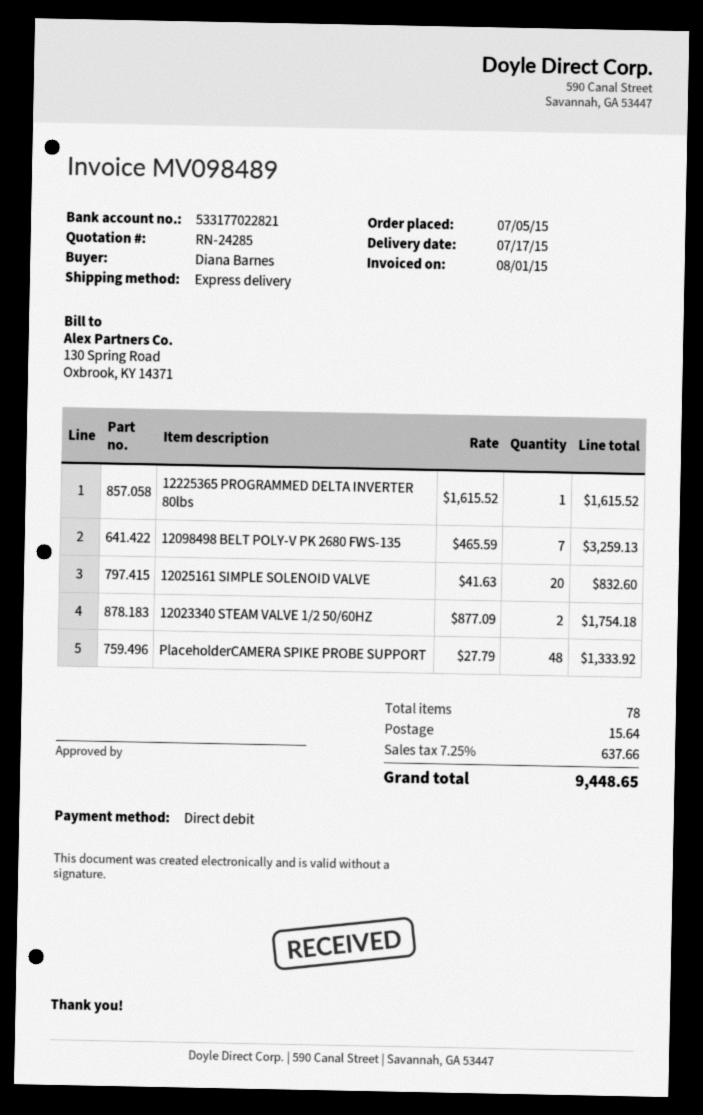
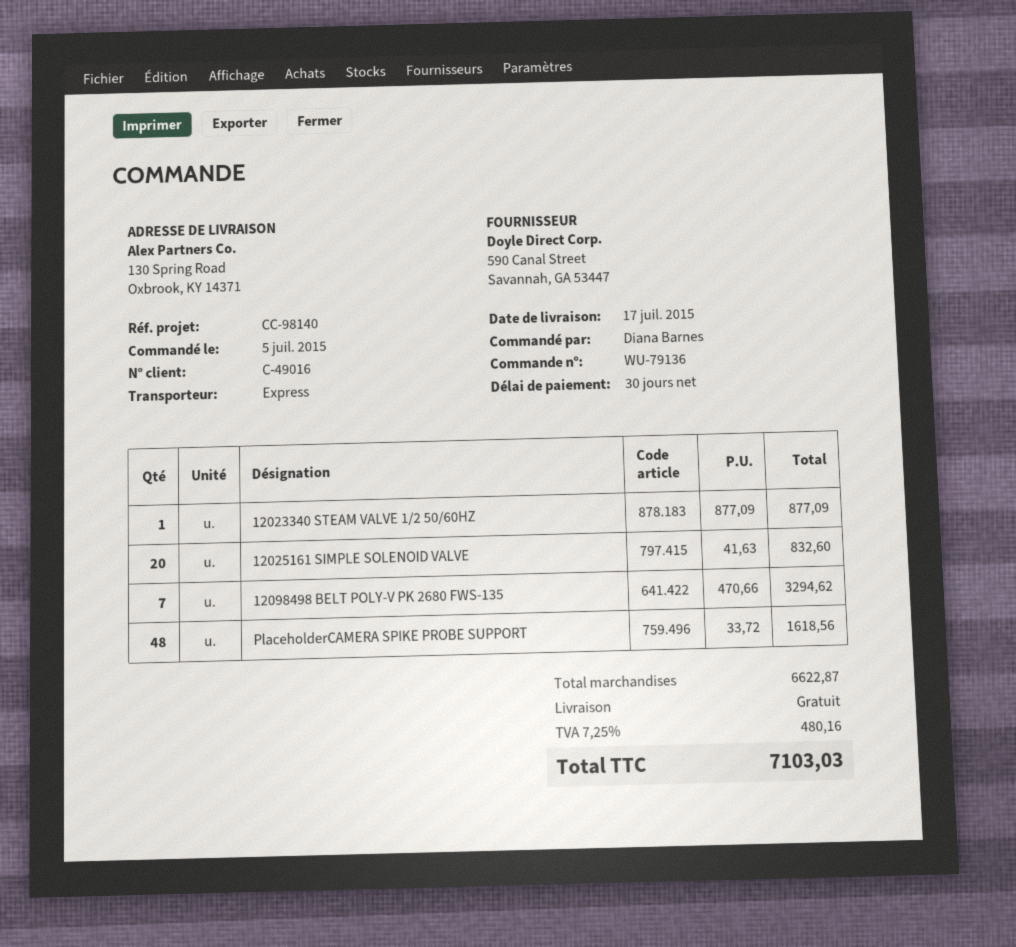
12225365 PROGRAMMED DELTA INVERTER 80lbs: 1 x 1615.52 = 1615.52 -> none
12098498 BELT POLY-V PK 2680 FWS-135: 7 x 465.59 = 3259.13 -> 7 x 470.66 = 3294.62
12023340 STEAM VALVE 1/2 50/60HZ: 2 x 877.09 = 1754.18 -> 1 x 877.09 = 877.09
PlaceholderCAMERA SPIKE PROBE SUPPORT: 48 x 27.79 = 1333.92 -> 48 x 33.72 = 1618.56
shipping: 15.64 -> 0.00
tax: 7.25% = 637.66 -> 7.25% = 480.16
total: 9448.65 -> 7103.03

